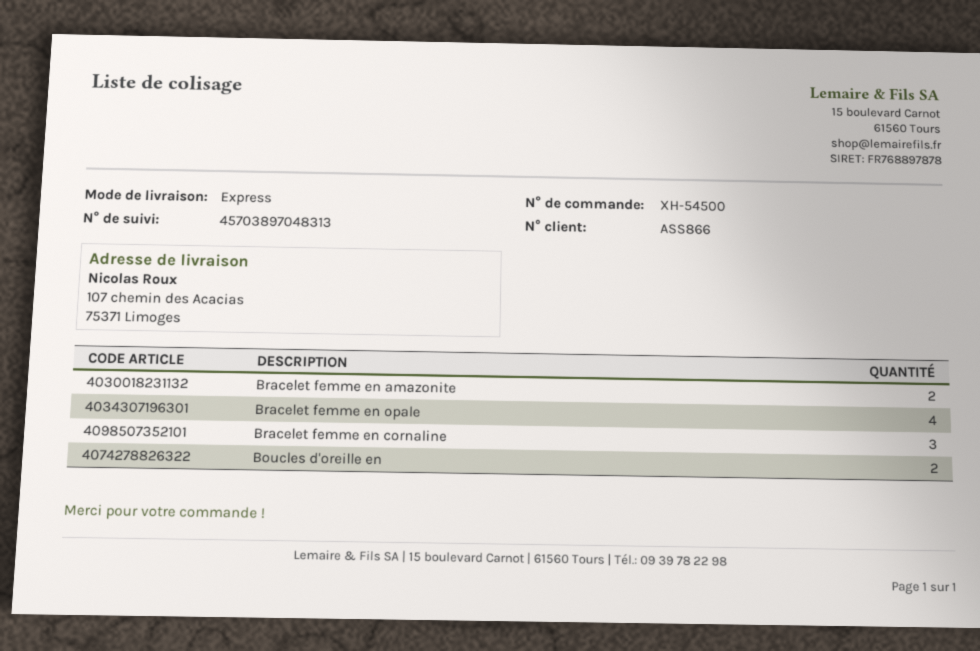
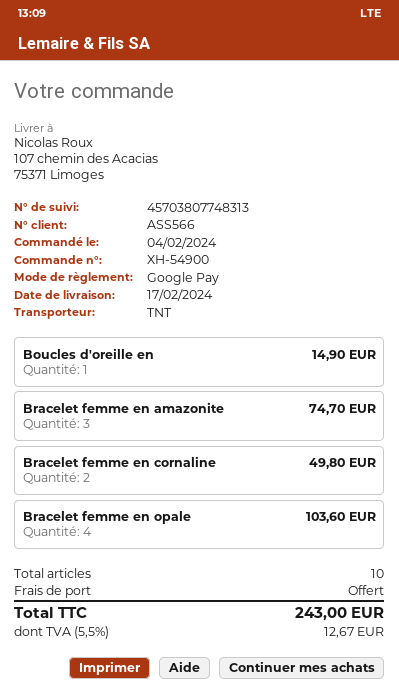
order number: XH-54500 -> XH-54900
customer number: ASS866 -> ASS566
shipping method: express -> TNT
tracking number: 45703897048313 -> 45703807748313
Bracelet femme en amazonite: 2 -> 3
Bracelet femme en cornaline: 3 -> 2
Boucles d'oreille en: 2 -> 1

